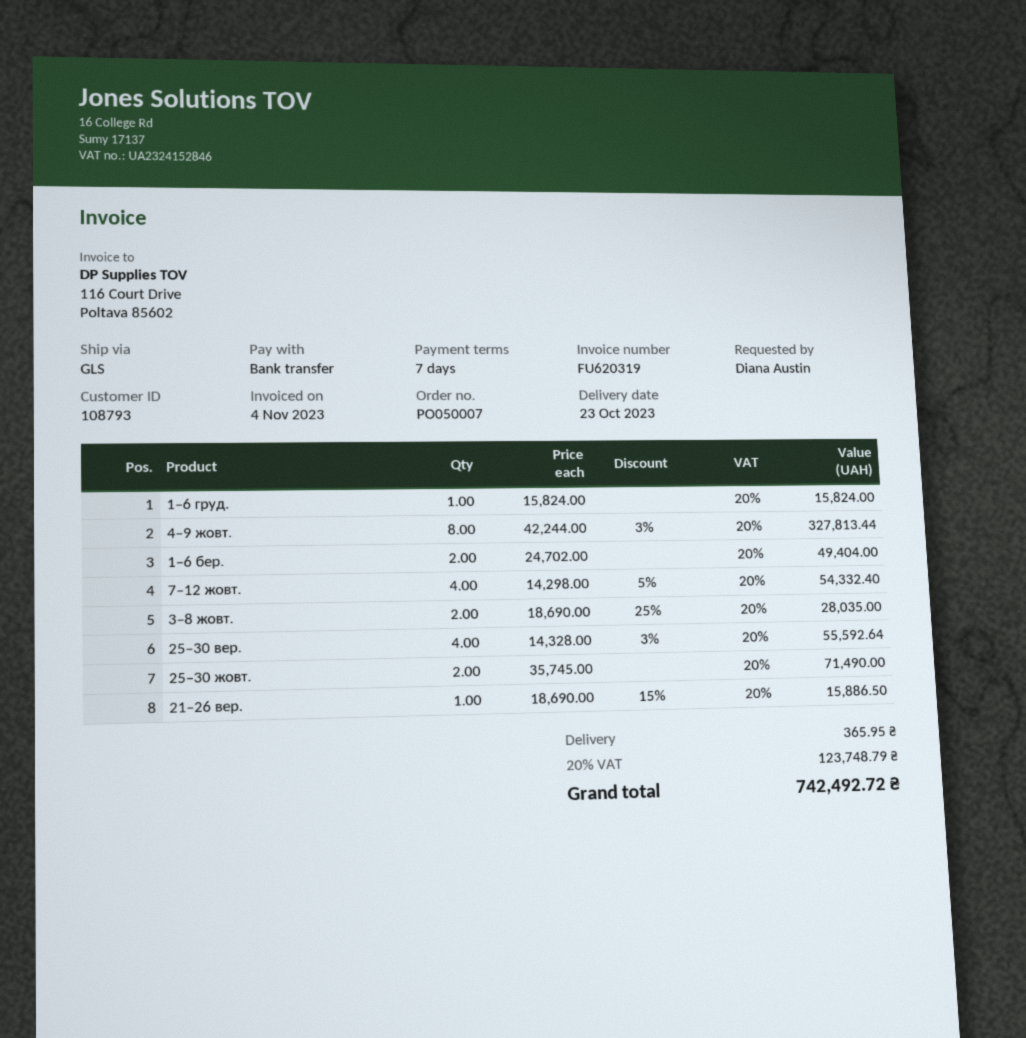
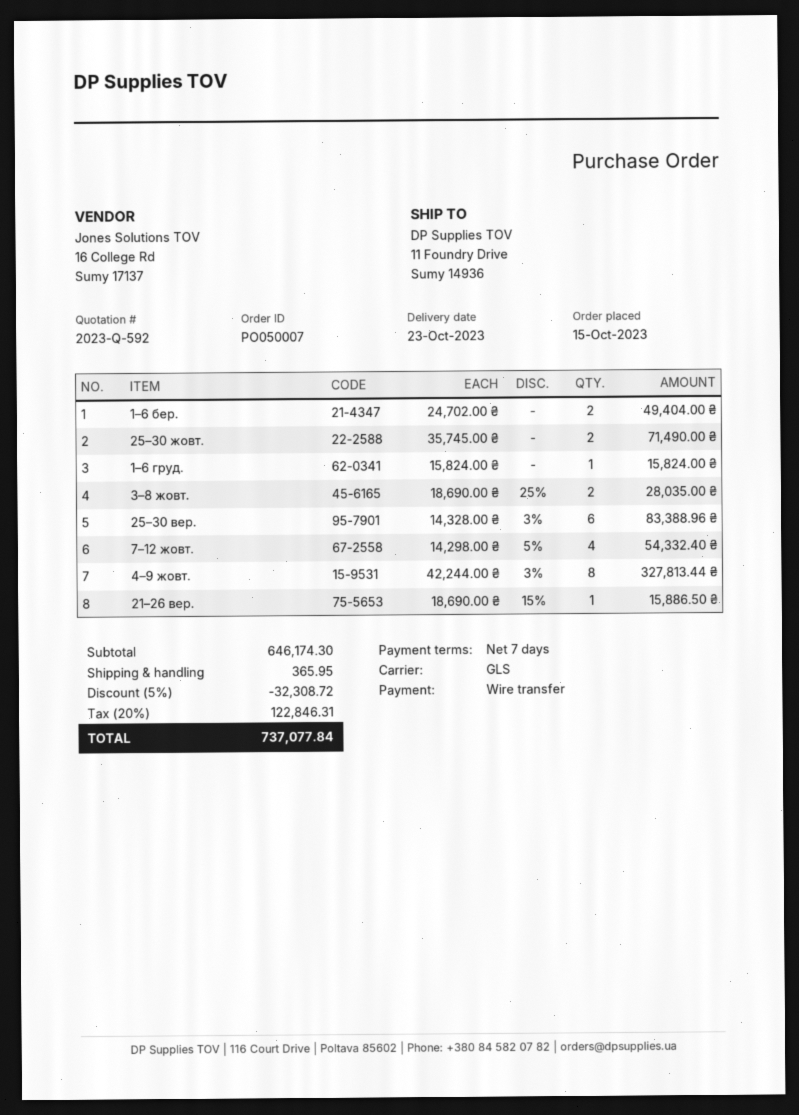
25–30 вер.: 4 x 14328.00 - 3% = 55592.64 -> 6 x 14328.00 - 3% = 83388.96
discount: none -> 5% = 32308.72
tax: 20% = 123748.79 -> 20% = 122846.31
total: 742492.72 -> 737077.84

